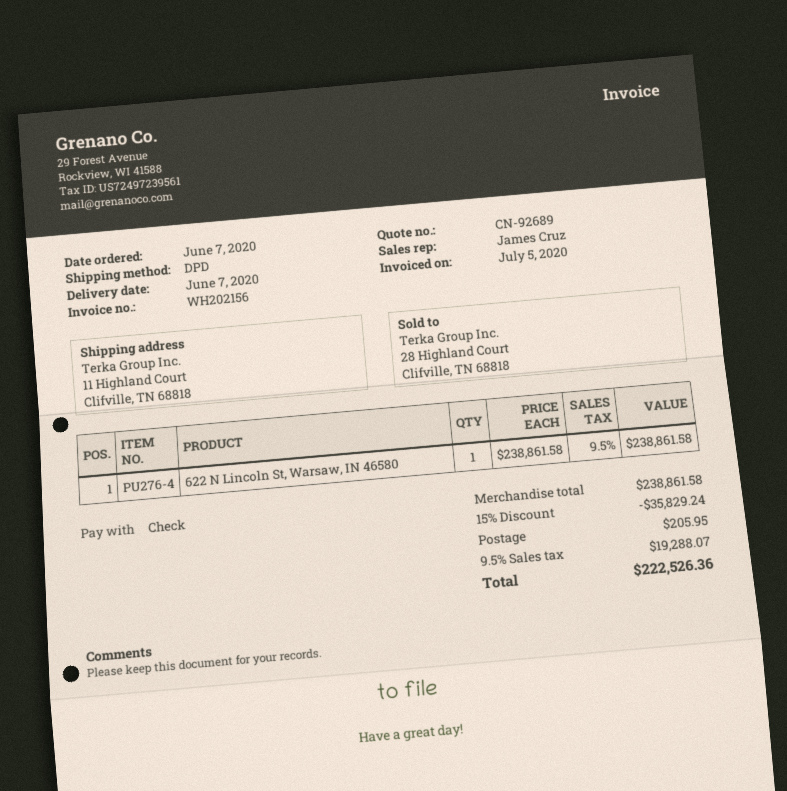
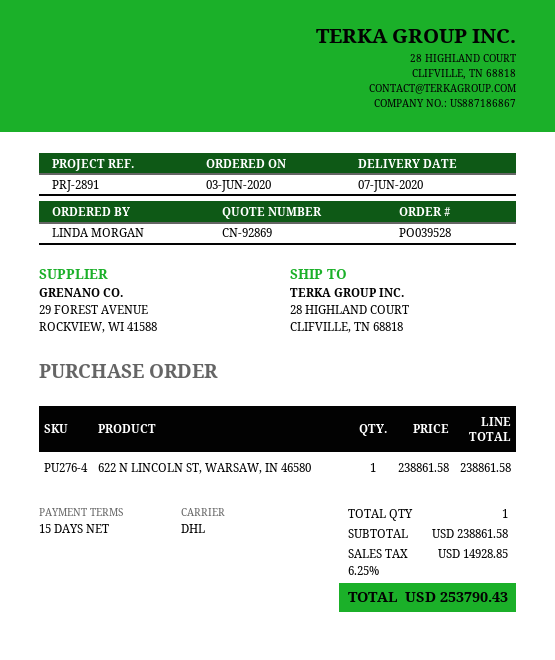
quote number: CN-92689 -> CN-92869
order date: 2020-06-07 -> 2020-06-03
shipping method: DPD -> DHL
ship to: 11 Highland Court, Clifville, TN 68818 -> 28 HIGHLAND COURT, CLIFVILLE, TN 68818
discount: 15% = 35829.24 -> none
shipping: 205.95 -> none
tax: 9.5% = 19288.07 -> 6.25% = 14928.85
total: 222526.36 -> 253790.43

